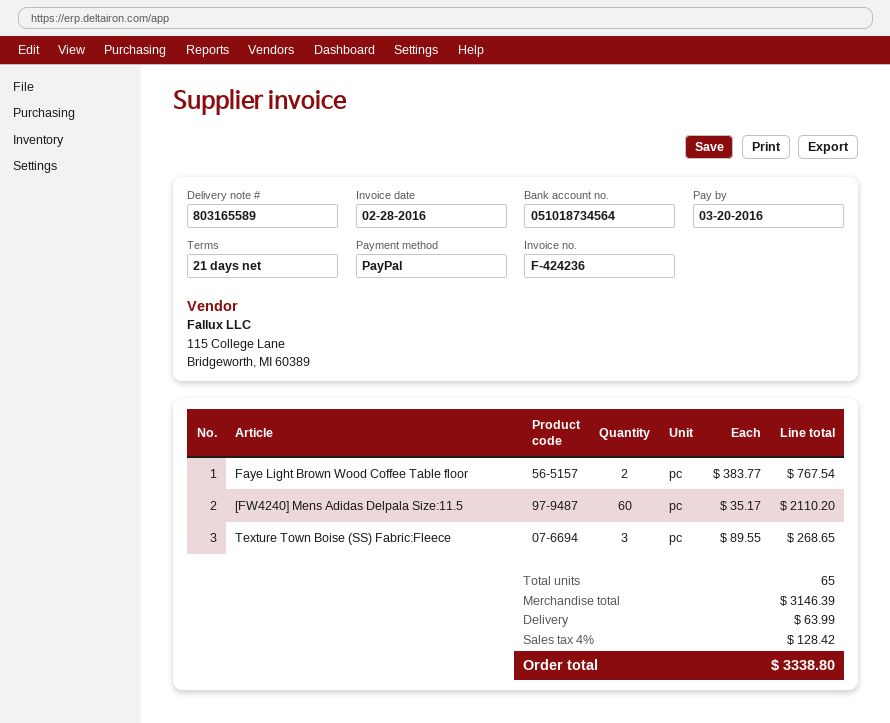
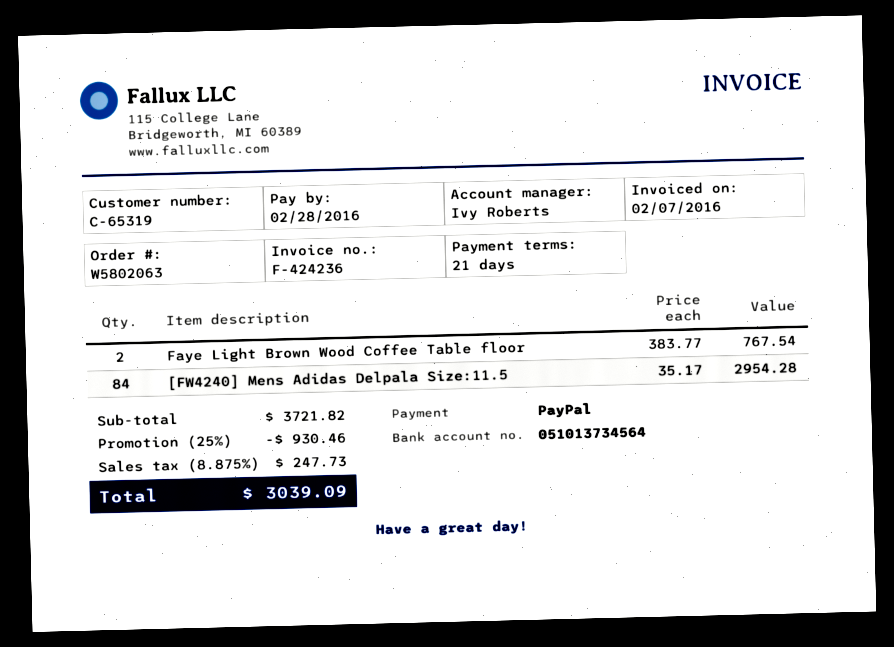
invoice date: 2016-02-28 -> 2016-02-07
due date: 2016-03-20 -> 2016-02-28
bank account: 051018734564 -> 051013734564
[FW4240] Mens Adidas Delpala Size:11.5: 60 x 35.17 = 2110.20 -> 84 x 35.17 = 2954.28
Texture Town Boise (SS) Fabric:Fleece: 3 x 89.55 = 268.65 -> none
subtotal: 3146.39 -> 3721.82
discount: none -> 25% = 930.46
shipping: 63.99 -> none
tax: 4% = 128.42 -> 8.875% = 247.73
total: 3338.80 -> 3039.09

